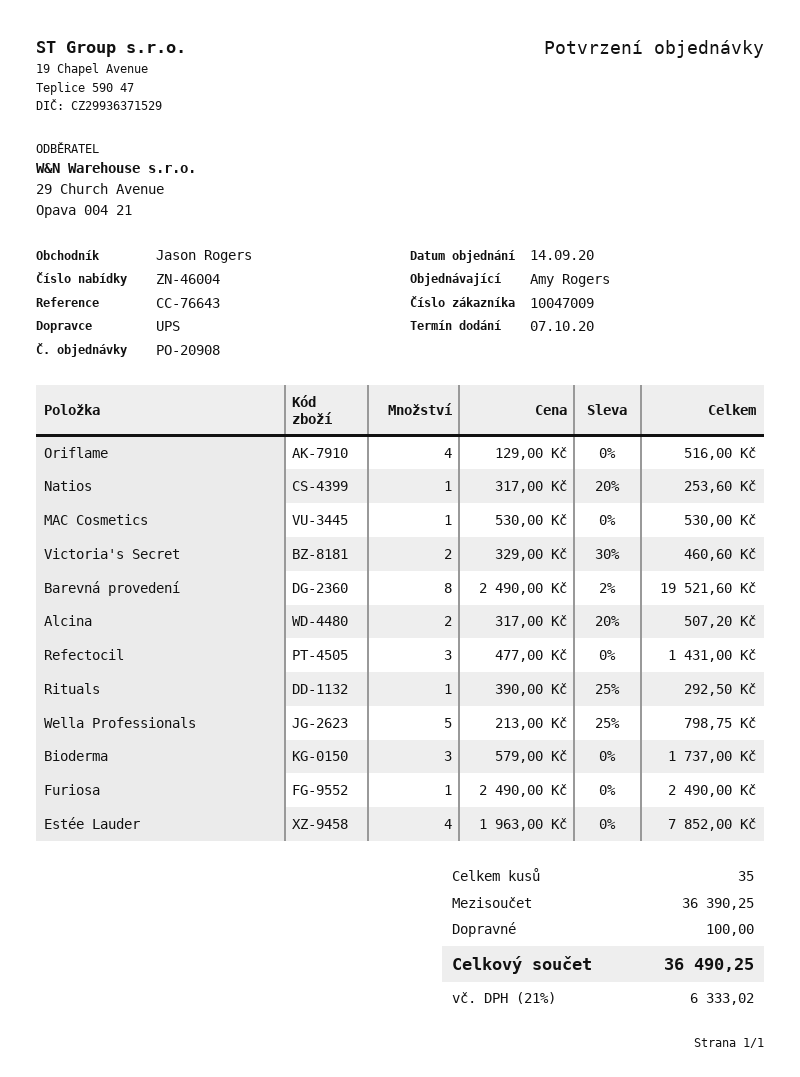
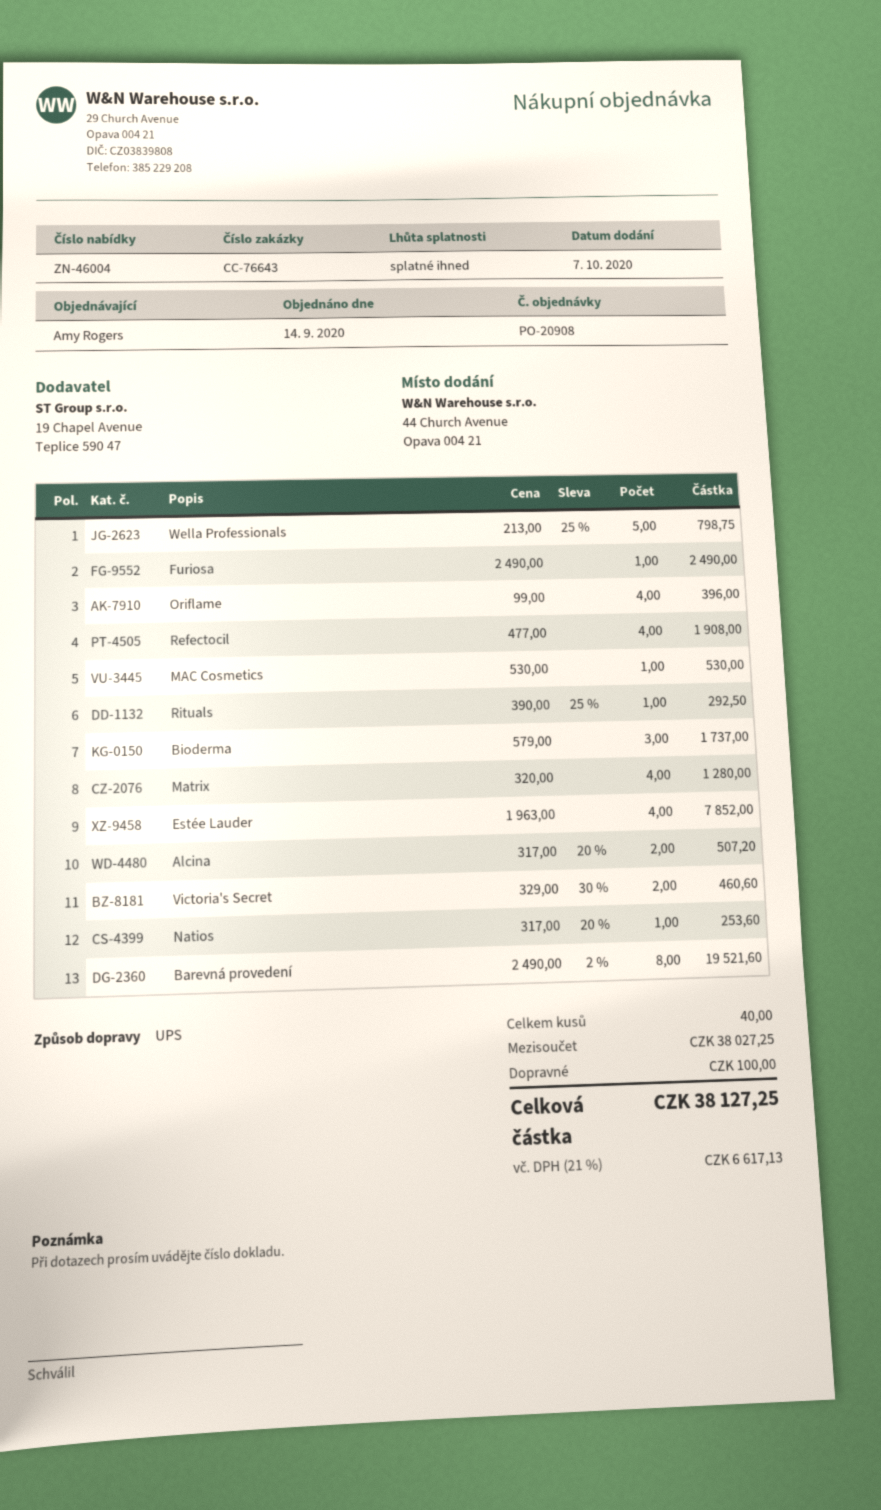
Oriflame: 4 x 129.00 = 516.00 -> 4 x 99.00 = 396.00
Refectocil: 3 x 477.00 = 1431.00 -> 4 x 477.00 = 1908.00
Matrix: none -> 4 x 320.00 = 1280.00
total quantity: 35 -> 40
subtotal: 36390.25 -> 38027.25
tax: 21% = 6333.02 -> 21% = 6617.13
total: 36490.25 -> 38127.25

